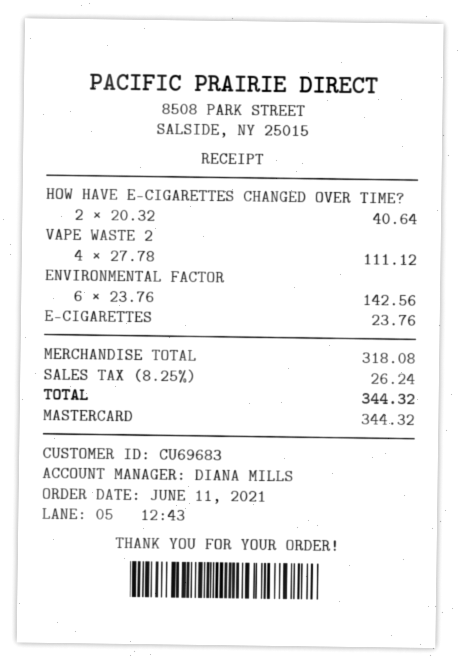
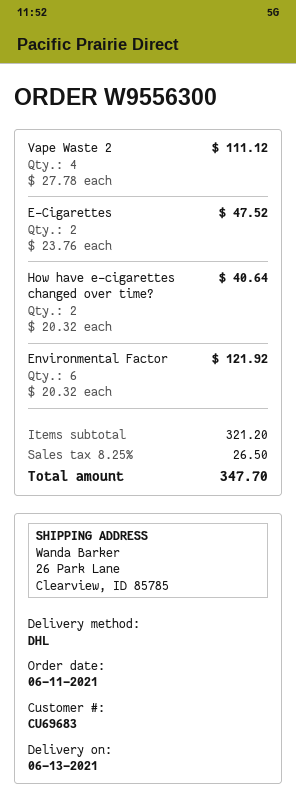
ENVIRONMENTAL FACTOR: 6 x 23.76 = 142.56 -> 6 x 20.32 = 121.92
E-CIGARETTES: 1 x 23.76 = 23.76 -> 2 x 23.76 = 47.52
subtotal: 318.08 -> 321.20
tax: 8.25% = 26.24 -> 8.25% = 26.50
total: 344.32 -> 347.70

